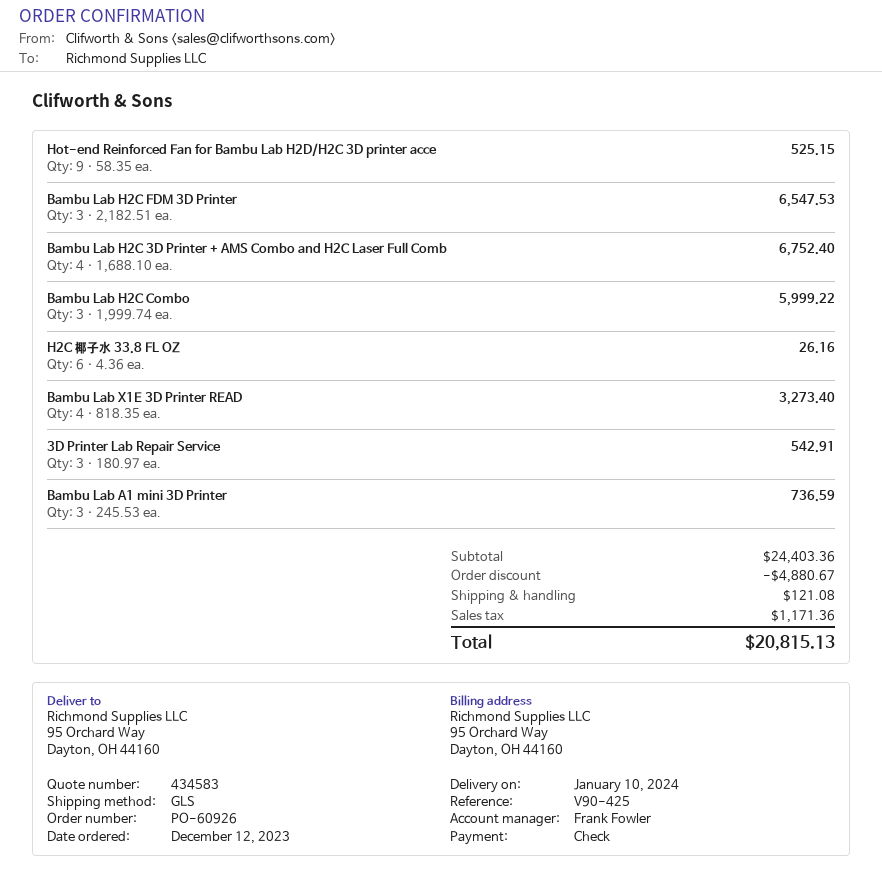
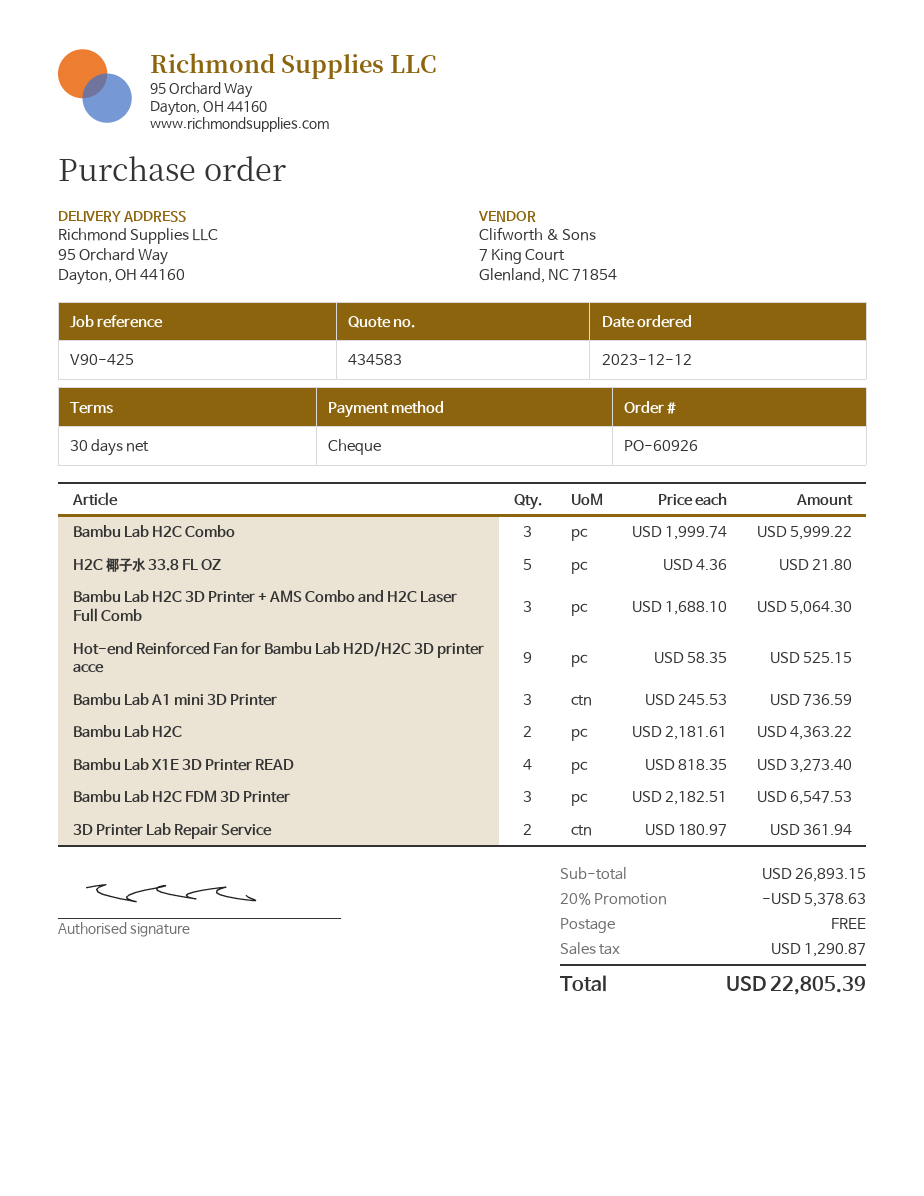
Bambu Lab H2C 3D Printer + AMS Combo and H2C Laser Full Comb: 4 x 1688.10 = 6752.40 -> 3 x 1688.10 = 5064.30
H2C 椰子水 33.8 FL OZ: 6 x 4.36 = 26.16 -> 5 x 4.36 = 21.80
3D Printer Lab Repair Service: 3 x 180.97 = 542.91 -> 2 x 180.97 = 361.94
Bambu Lab H2C: none -> 2 x 2181.61 = 4363.22
subtotal: 24403.36 -> 26893.15
discount: 4880.67 -> 5378.63
shipping: 121.08 -> 0.00
tax: 1171.36 -> 1290.87
total: 20815.13 -> 22805.39

